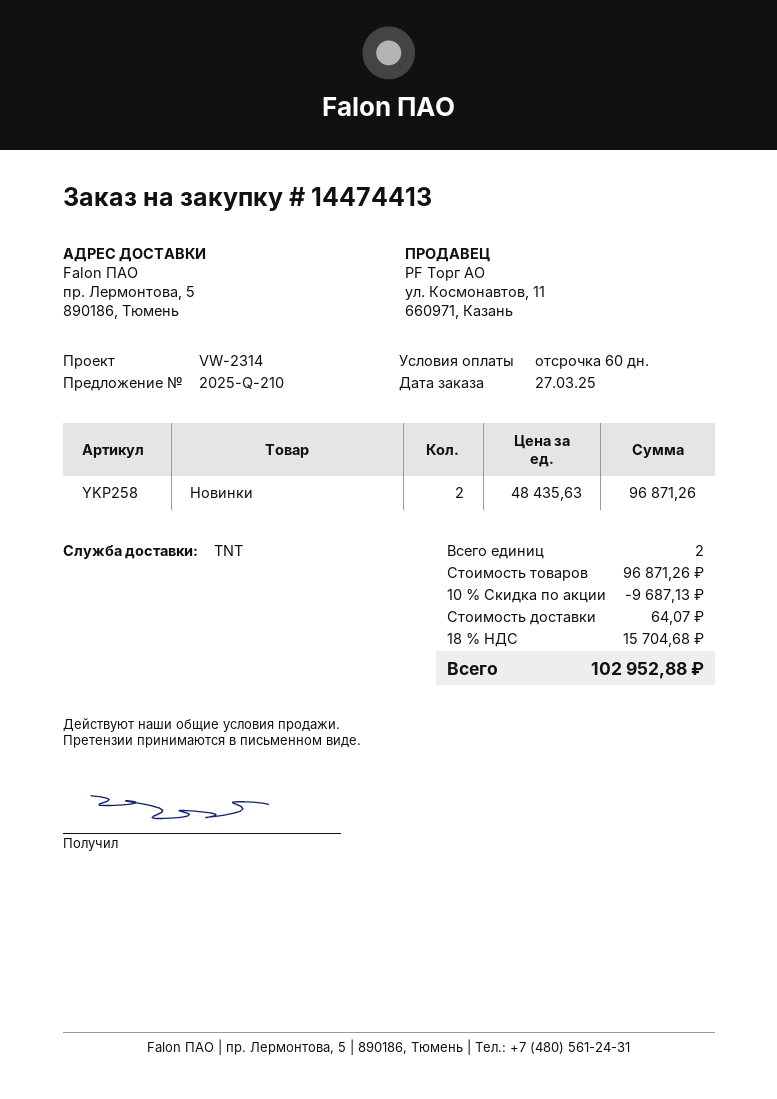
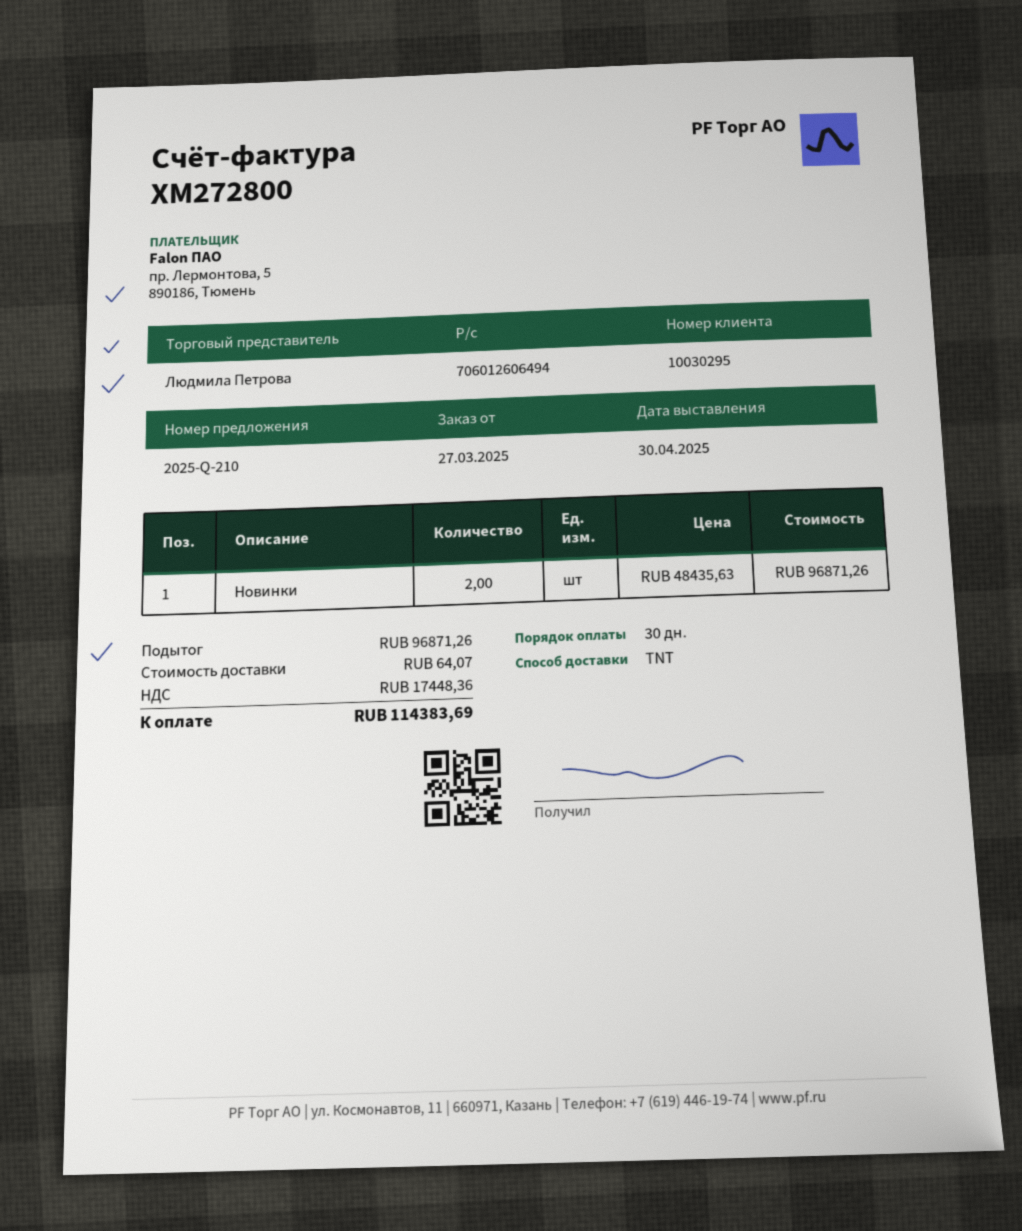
payment terms: 60 days -> 30 days
discount: 10% = 9687.13 -> none
tax: 15704.68 -> 17448.36
total: 102952.88 -> 114383.69

